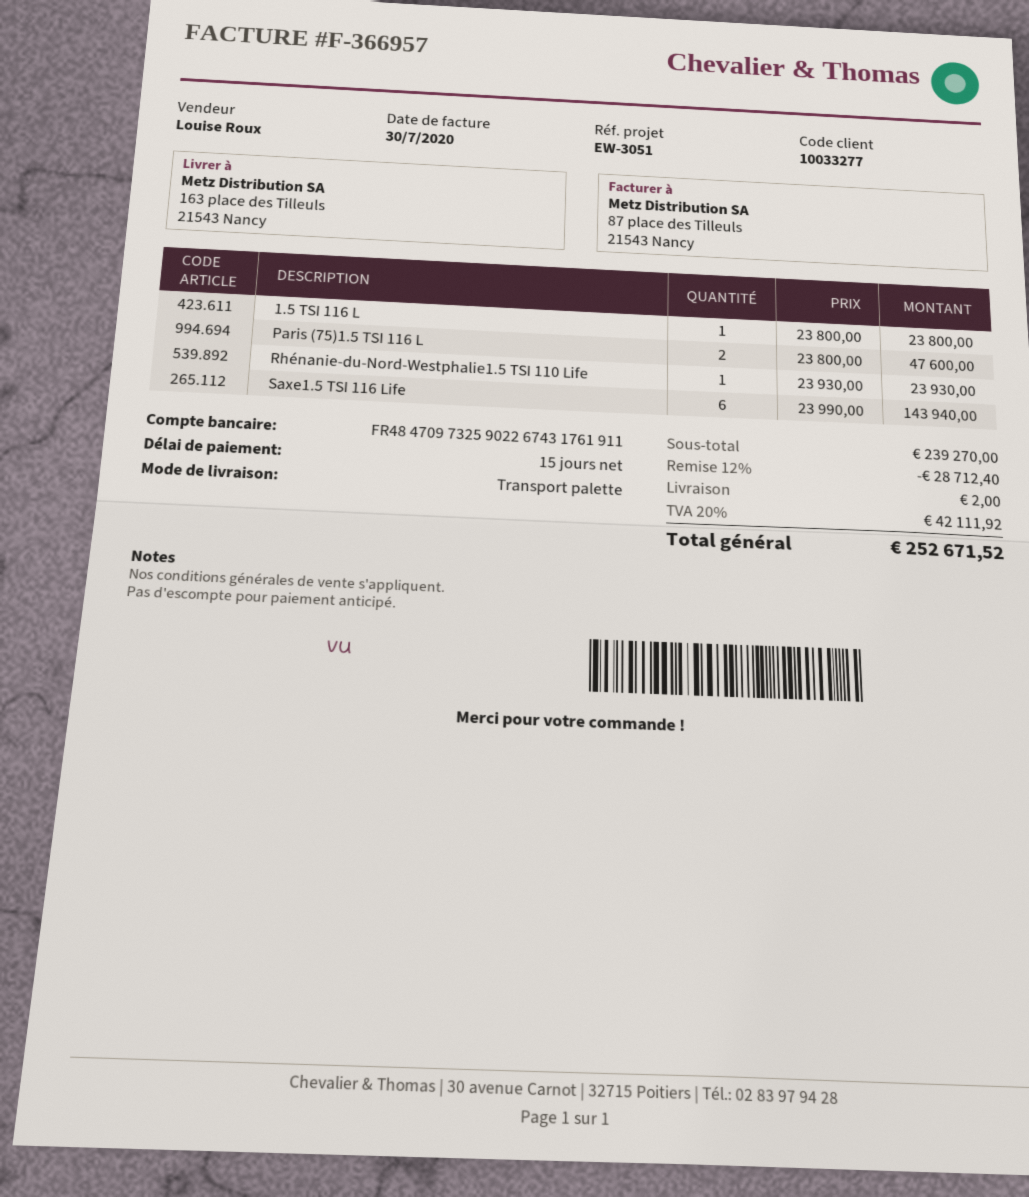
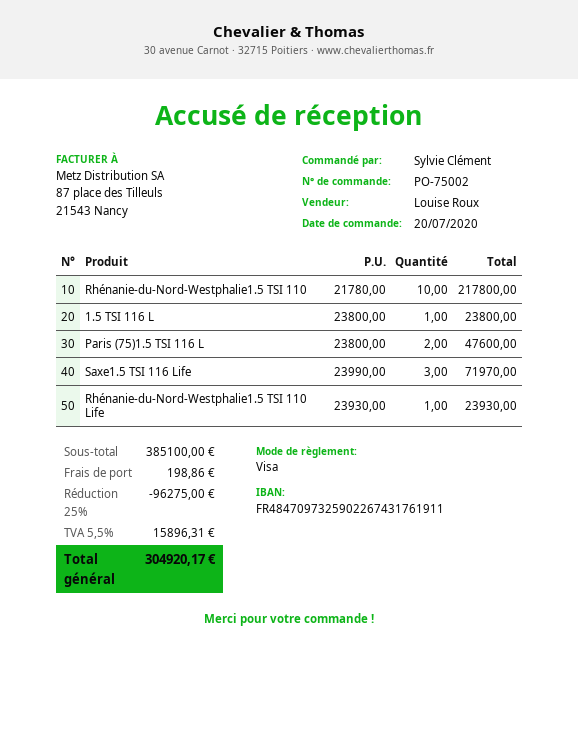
Saxe1.5 TSI 116 Life: 6 x 23990.00 = 143940.00 -> 3 x 23990.00 = 71970.00
Rhénanie-du-Nord-Westphalie1.5 TSI 110: none -> 10 x 21780.00 = 217800.00
subtotal: 239270.00 -> 385100.00
discount: 12% = 28712.40 -> 25% = 96275.00
shipping: 2.00 -> 198.86
tax: 20% = 42111.92 -> 5.5% = 15896.31
total: 252671.52 -> 304920.17

